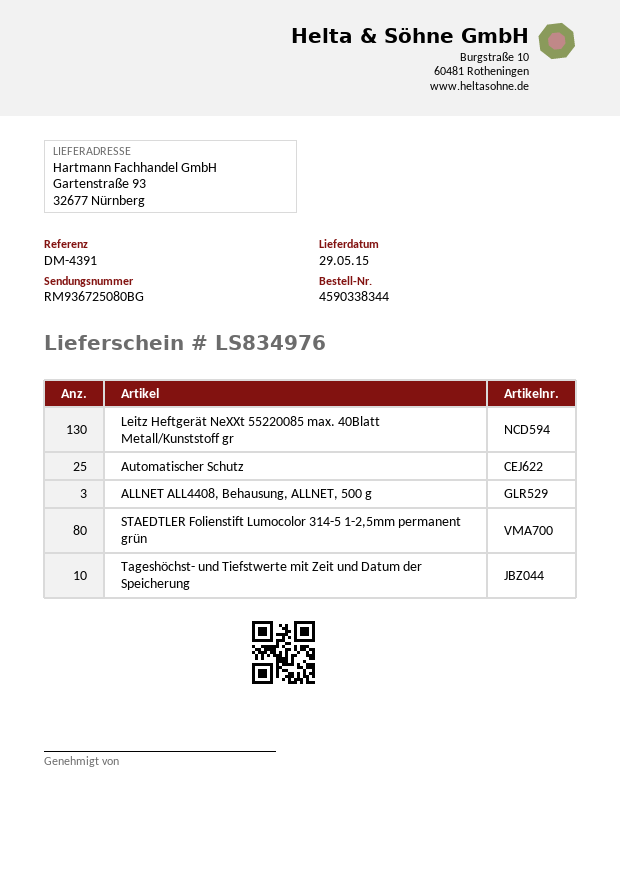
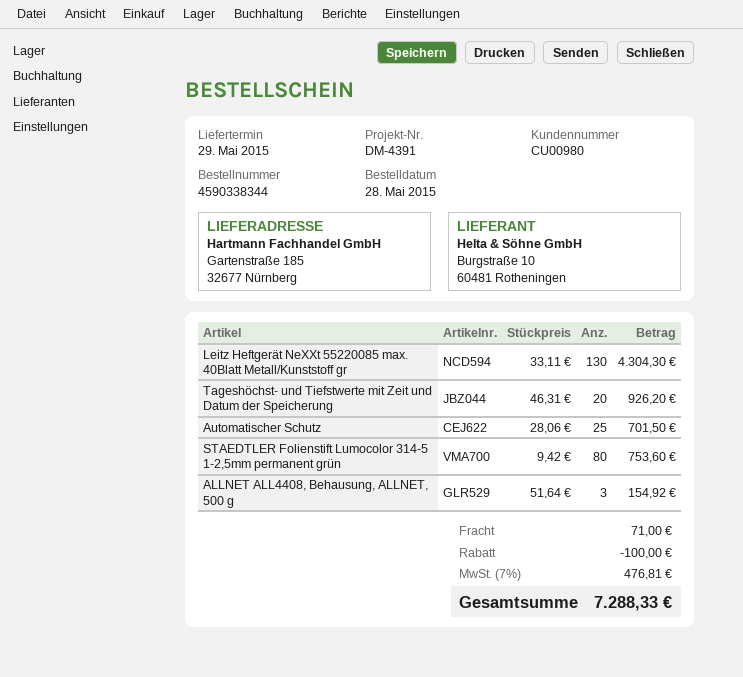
ship to: Gartenstraße 93, 32677 Nürnberg -> Gartenstraße 185, 32677 Nürnberg
Tageshöchst- und Tiefstwerte mit Zeit und Datum der Speicherung: 10 -> 20

